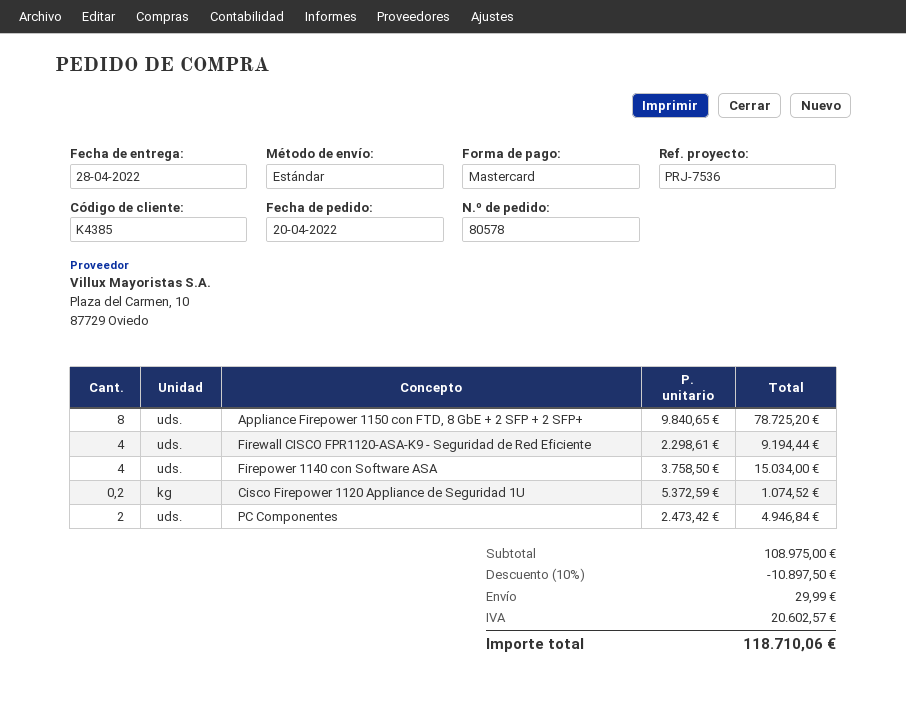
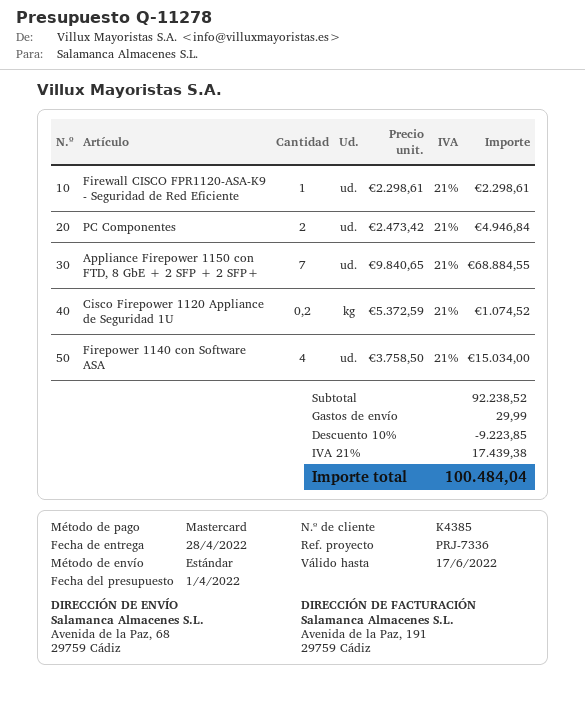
reference: PRJ-7536 -> PRJ-7336
Appliance Firepower 1150 con FTD, 8 GbE + 2 SFP + 2 SFP+: 8 x 9840.65 = 78725.20 -> 7 x 9840.65 = 68884.55
Firewall CISCO FPR1120-ASA-K9 - Seguridad de Red Eficiente: 4 x 2298.61 = 9194.44 -> 1 x 2298.61 = 2298.61
subtotal: 108975.00 -> 92238.52
discount: 10% = 10897.50 -> 10% = 9223.85
tax: 20602.57 -> 17439.38
total: 118710.06 -> 100484.04

